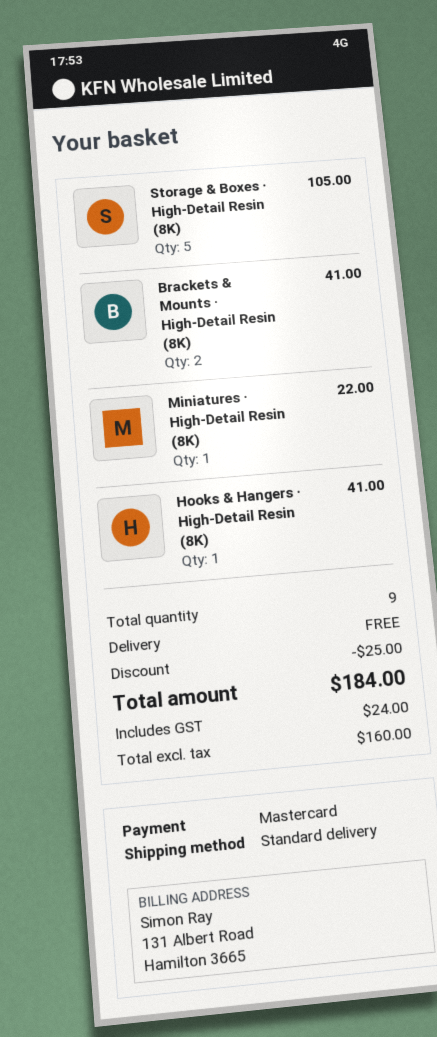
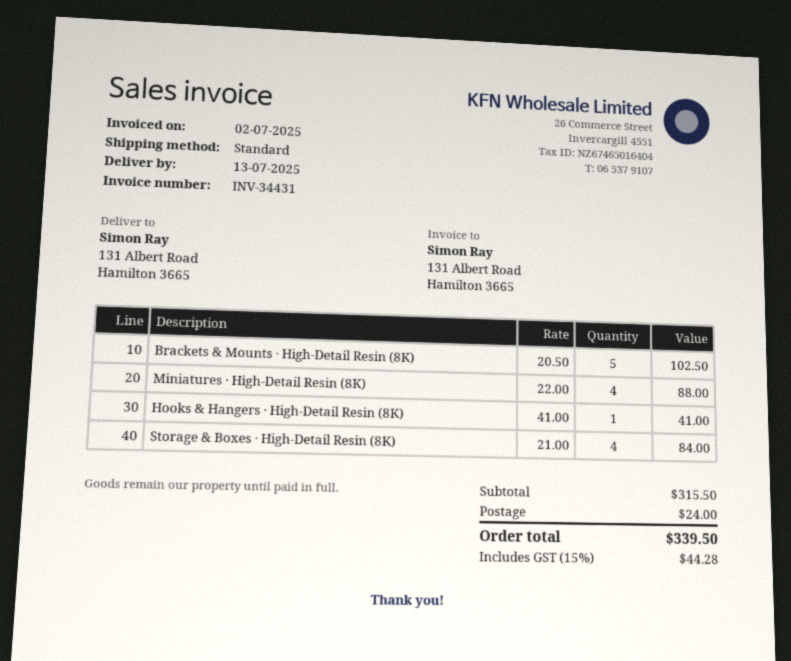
Storage & Boxes · High-Detail Resin (8K): 5 for 105.00 -> 4 for 84.00
Brackets & Mounts · High-Detail Resin (8K): 2 for 41.00 -> 5 for 102.50
Miniatures · High-Detail Resin (8K): 1 for 22.00 -> 4 for 88.00
discount: 25.00 -> none
shipping: 0.00 -> 24.00
tax: 24.00 -> 44.28
total: 184.00 -> 339.50

